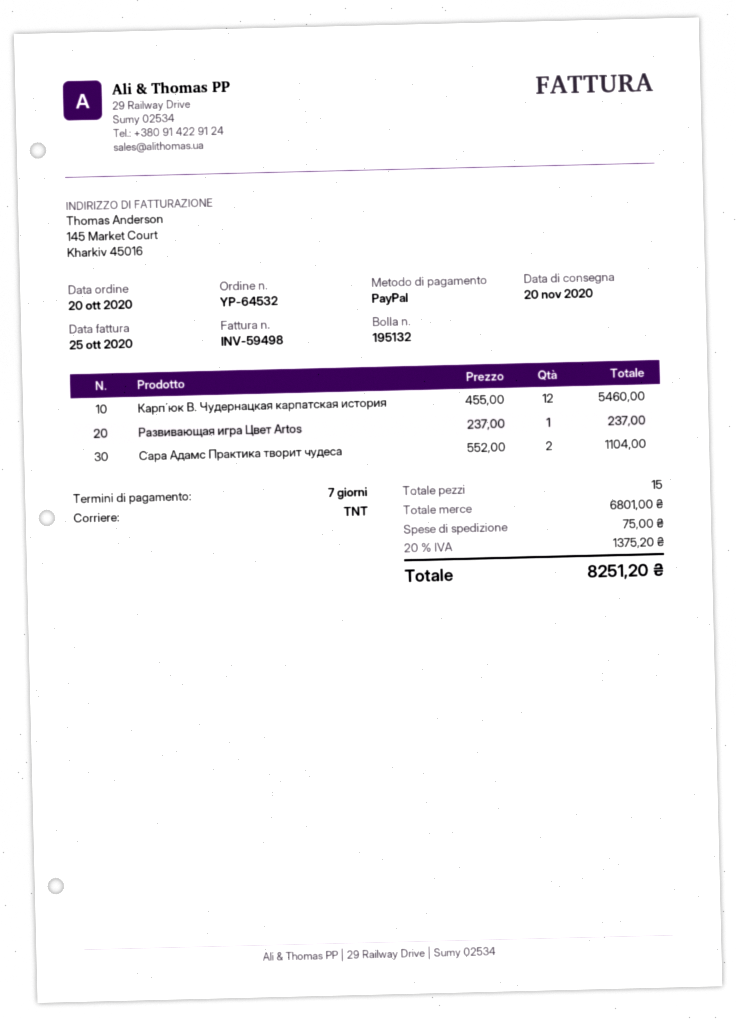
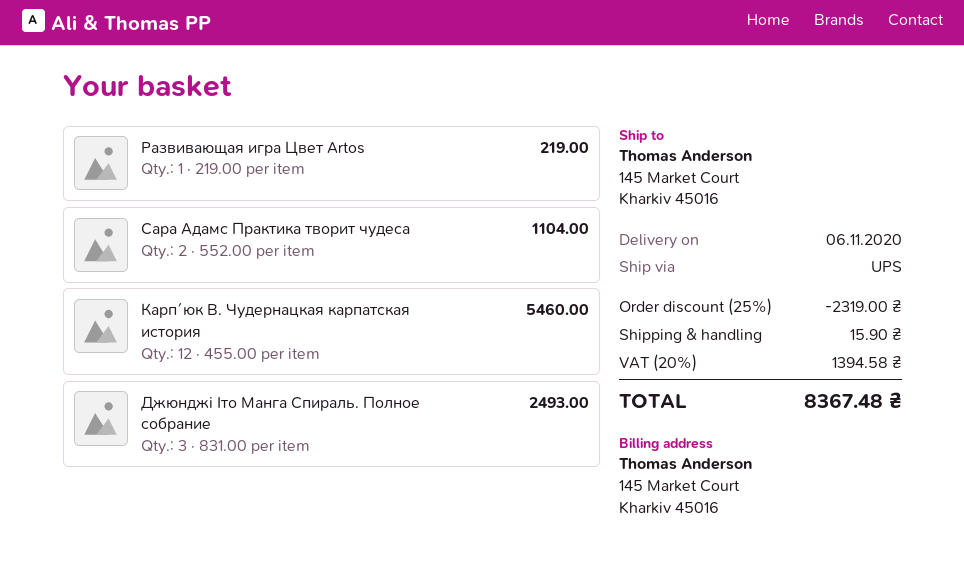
delivery date: 2020-11-20 -> 2020-11-06
shipping method: TNT -> UPS
Развивающая игра Цвет Artos: 1 x 237.00 = 237.00 -> 1 x 219.00 = 219.00
Джюнджі Іто Манга Спираль. Полное собрание: none -> 3 x 831.00 = 2493.00
discount: none -> 25% = 2319.00
shipping: 75.00 -> 15.90
tax: 20% = 1375.20 -> 20% = 1394.58
total: 8251.20 -> 8367.48

